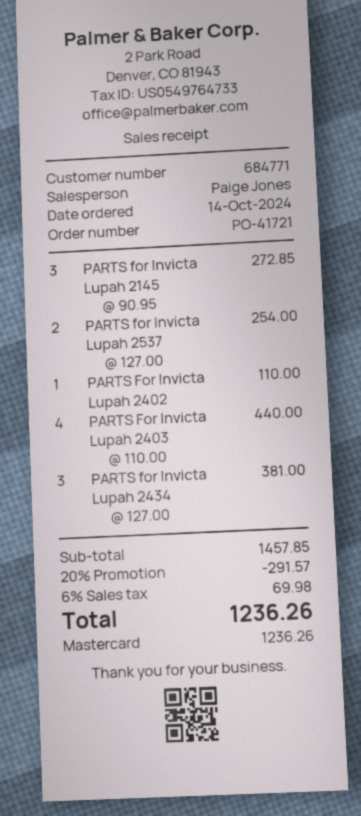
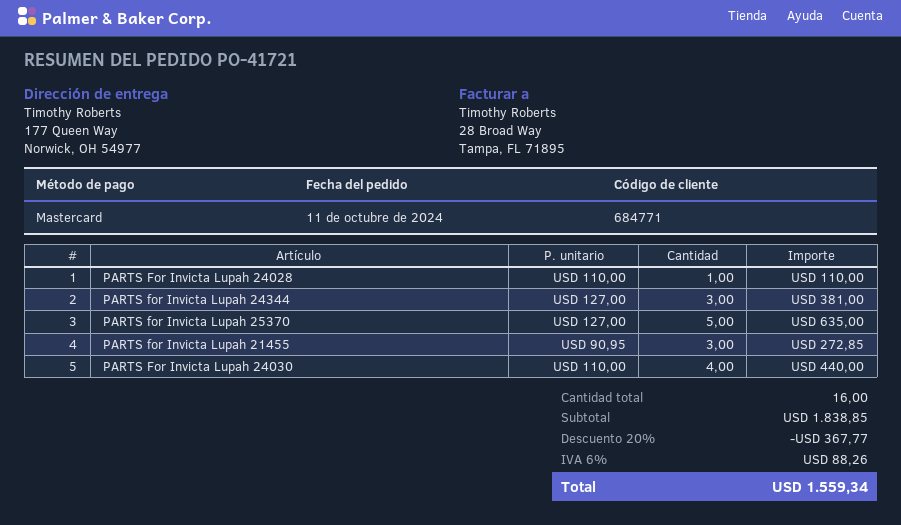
order date: 2024-10-14 -> 2024-10-11
PARTS for Invicta Lupah 2537: 2 x 127.00 = 254.00 -> 5 x 127.00 = 635.00
subtotal: 1457.85 -> 1838.85
discount: 20% = 291.57 -> 20% = 367.77
tax: 6% = 69.98 -> 6% = 88.26
total: 1236.26 -> 1559.34

